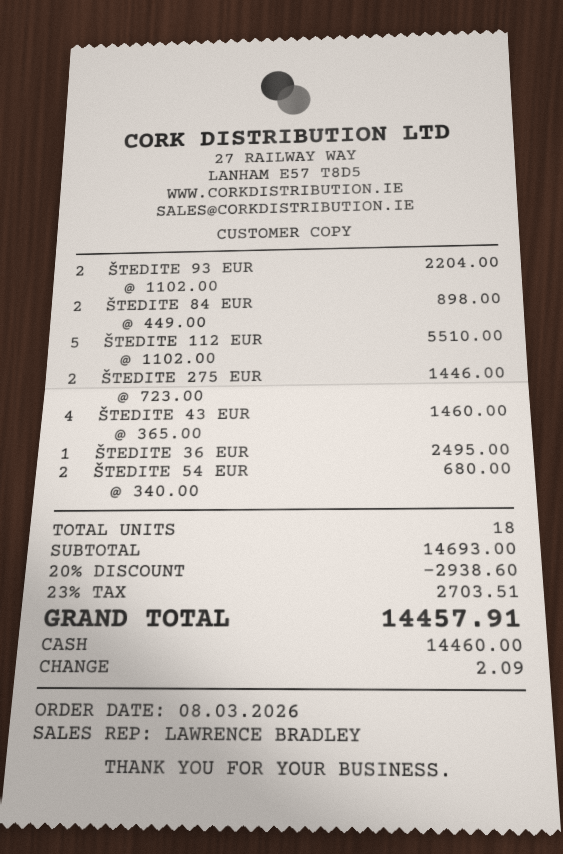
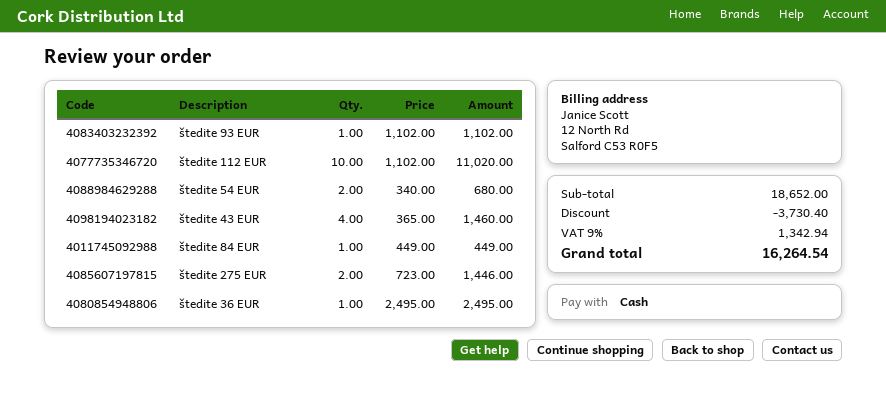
ŠTEDITE 93 EUR: 2 x 1102.00 = 2204.00 -> 1 x 1102.00 = 1102.00
ŠTEDITE 84 EUR: 2 x 449.00 = 898.00 -> 1 x 449.00 = 449.00
ŠTEDITE 112 EUR: 5 x 1102.00 = 5510.00 -> 10 x 1102.00 = 11020.00
subtotal: 14693.00 -> 18652.00
discount: 2938.60 -> 3730.40
tax: 23% = 2703.51 -> 9% = 1342.94
total: 14457.91 -> 16264.54

